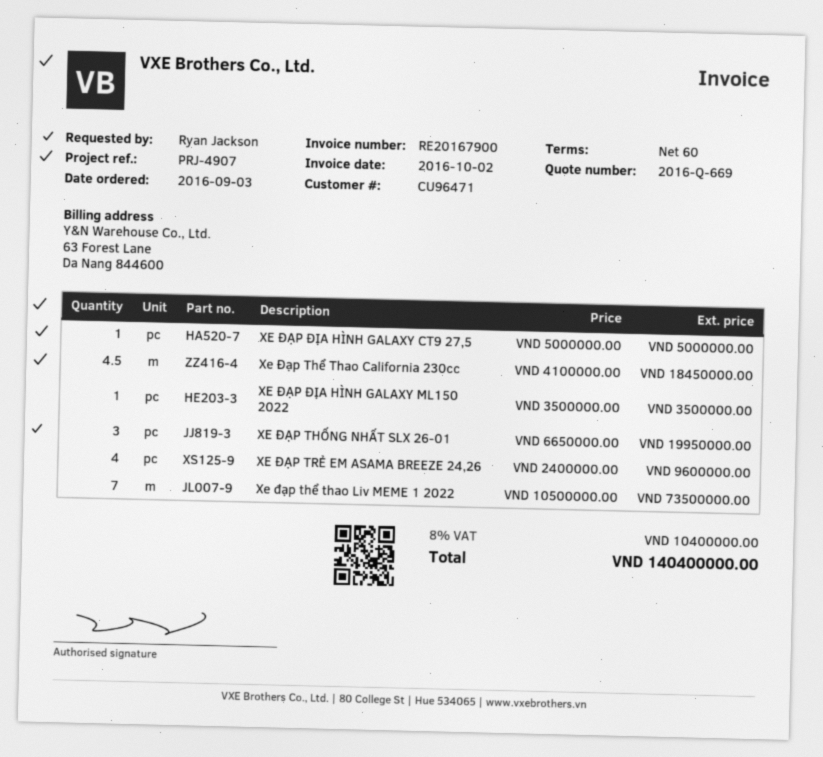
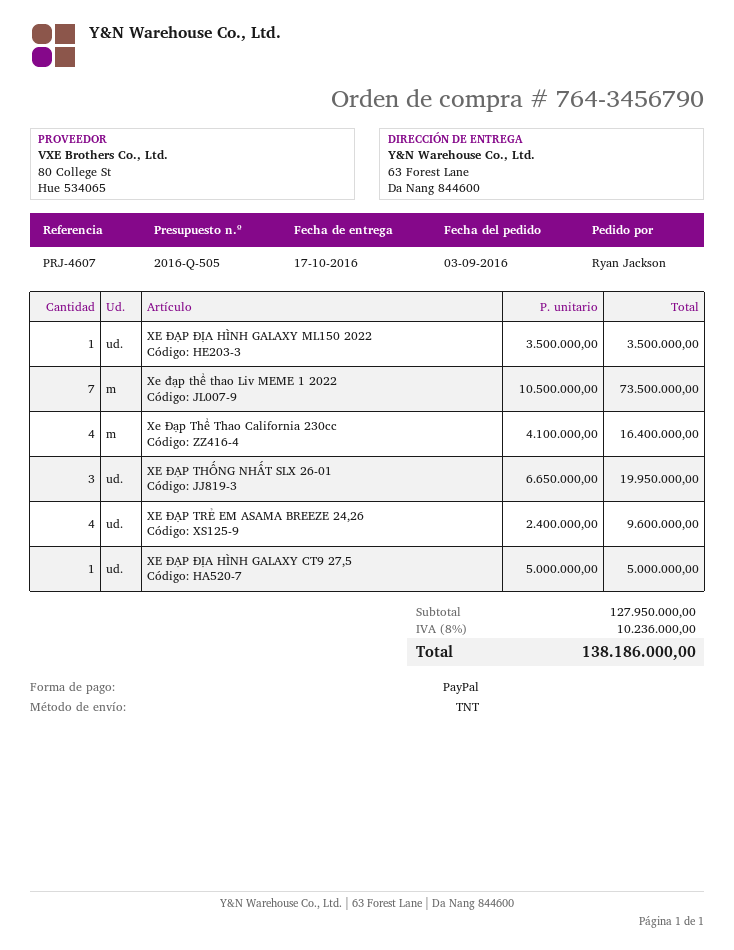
quote number: 2016-Q-669 -> 2016-Q-505
reference: PRJ-4907 -> PRJ-4607
Xe Đạp Thể Thao California 230cc: 4.5 x 4100000.00 = 18450000.00 -> 4 x 4100000.00 = 16400000.00
tax: 8% = 10400000.00 -> 8% = 10236000.00
total: 140400000.00 -> 138186000.00

